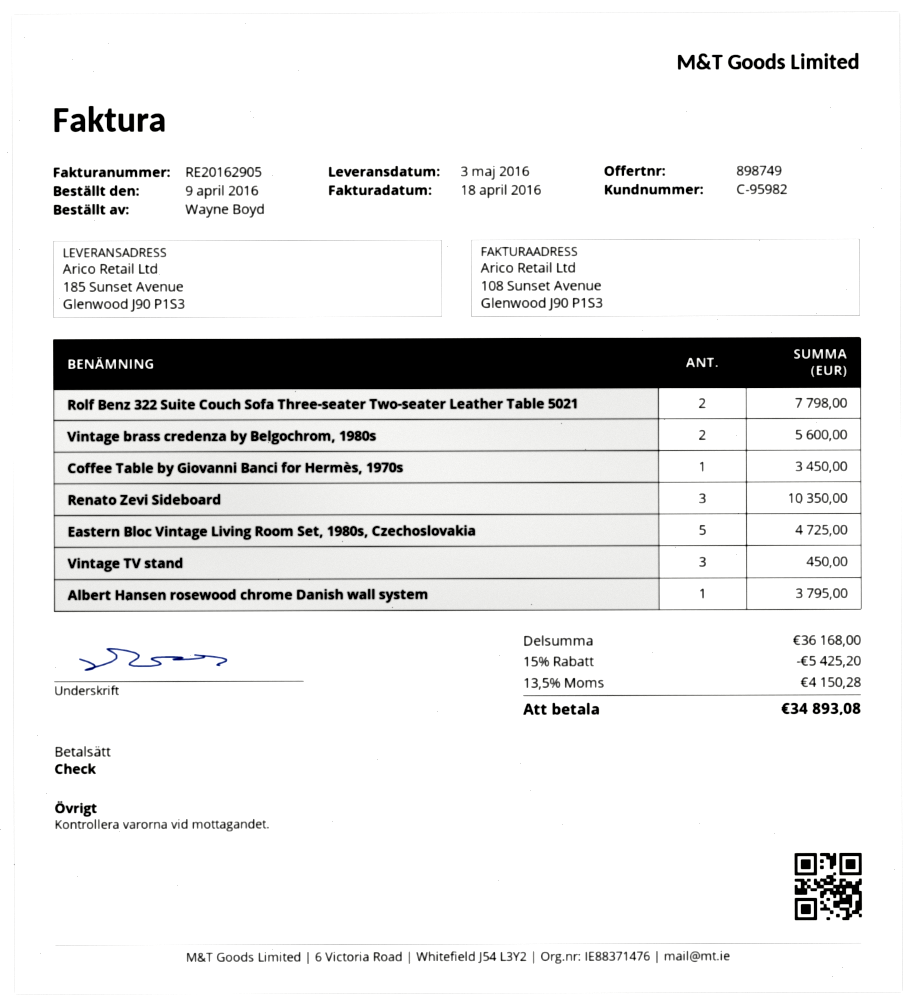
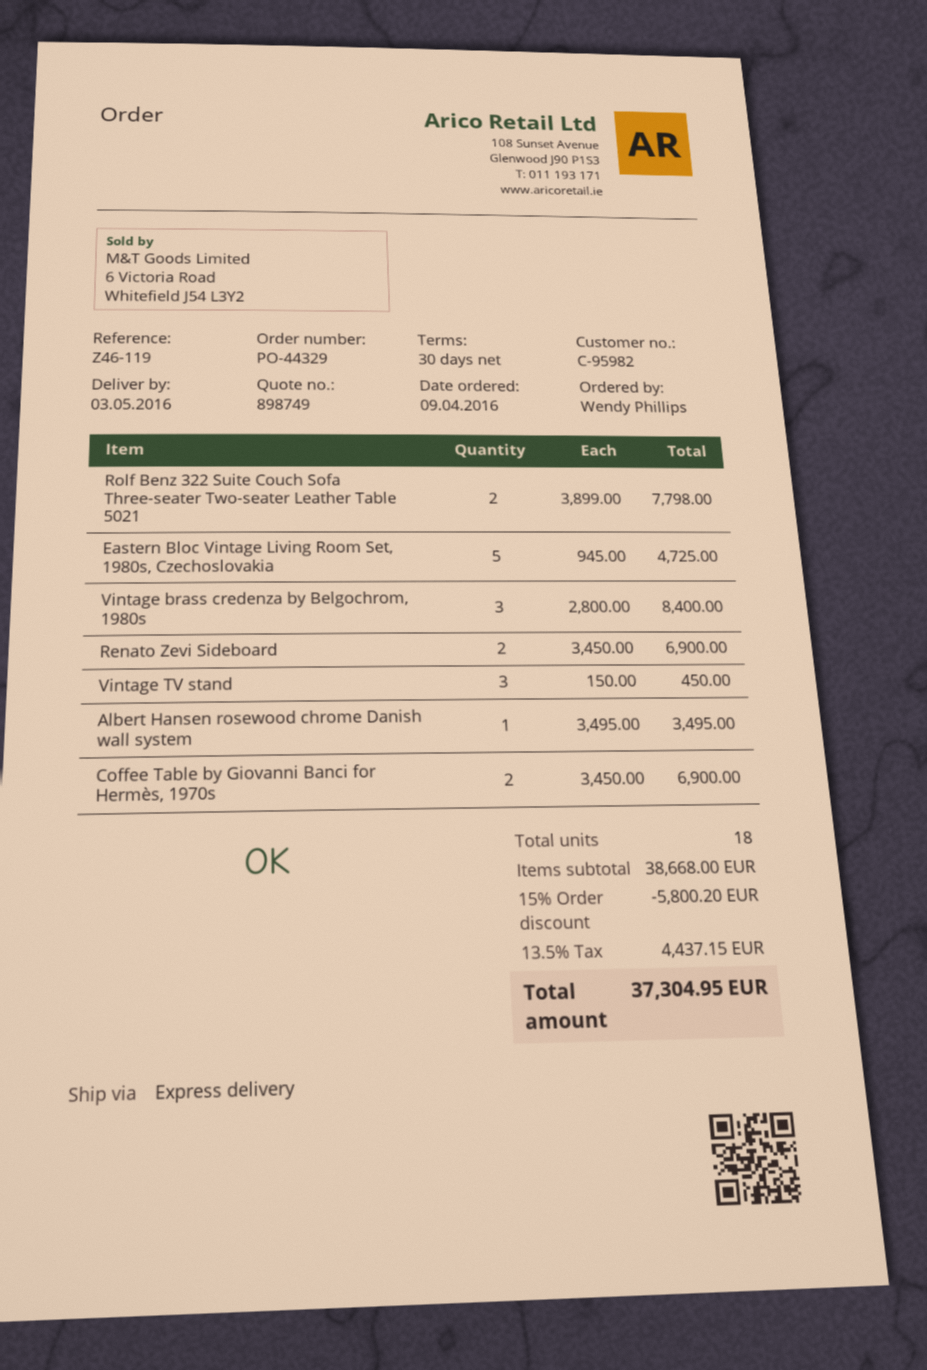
ordered by: Wayne Boyd -> Wendy Phillips
Vintage brass credenza by Belgochrom, 1980s: 2 for 5600.00 -> 3 for 8400.00
Coffee Table by Giovanni Banci for Hermès, 1970s: 1 for 3450.00 -> 2 for 6900.00
Renato Zevi Sideboard: 3 for 10350.00 -> 2 for 6900.00
Albert Hansen rosewood chrome Danish wall system: 1 for 3795.00 -> 1 for 3495.00
subtotal: 36168.00 -> 38668.00
discount: 15% = 5425.20 -> 15% = 5800.20
tax: 13.5% = 4150.28 -> 13.5% = 4437.15
total: 34893.08 -> 37304.95

